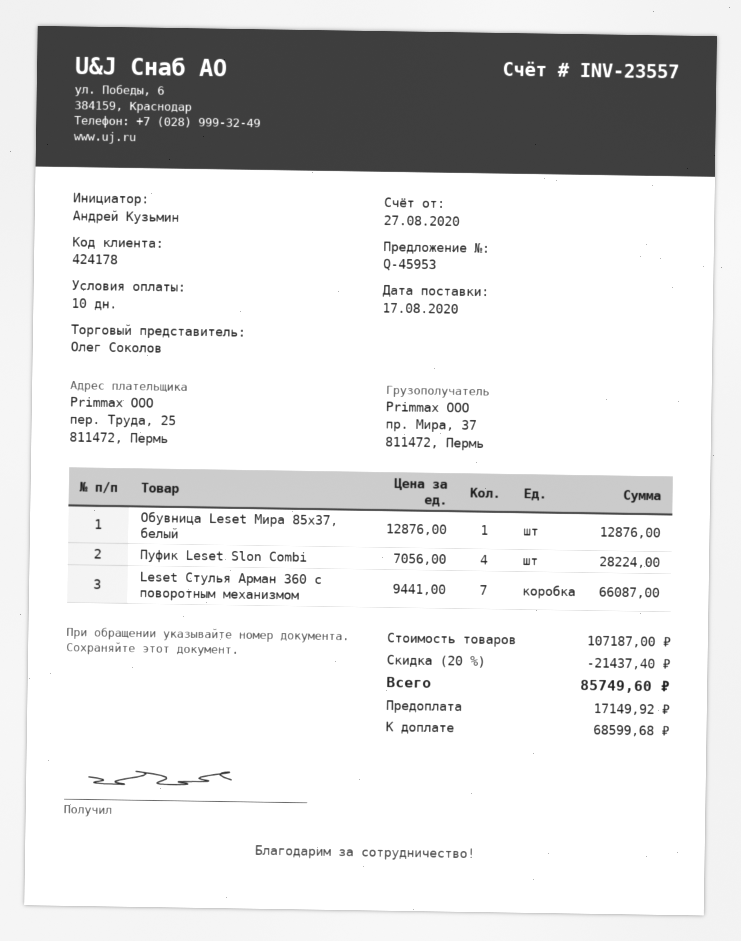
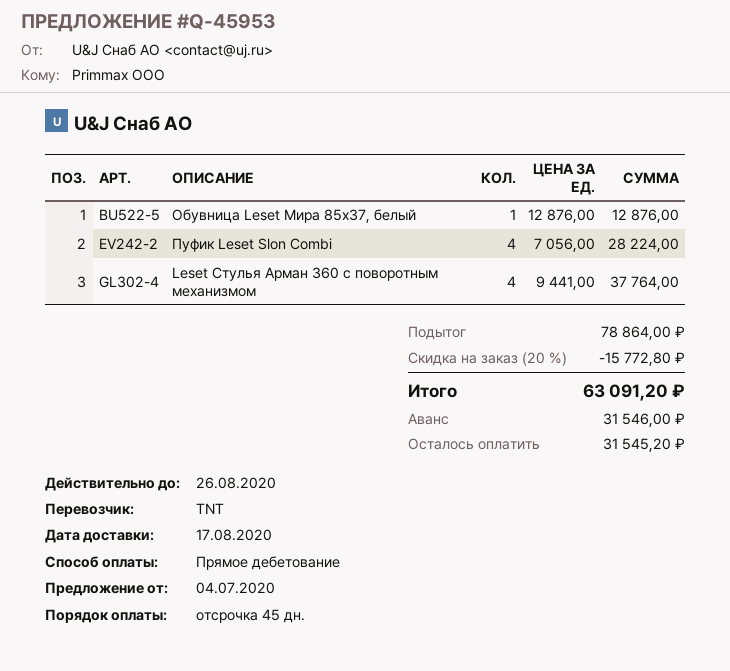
payment terms: 10 days -> 45 days
Leset Стулья Арман 360 с поворотным механизмом: 7 x 9441.00 = 66087.00 -> 4 x 9441.00 = 37764.00
subtotal: 107187.00 -> 78864.00
discount: 20% = 21437.40 -> 20% = 15772.80
total: 85749.60 -> 63091.20
deposit: 17149.92 -> 31546.00
balance: 68599.68 -> 31545.20

